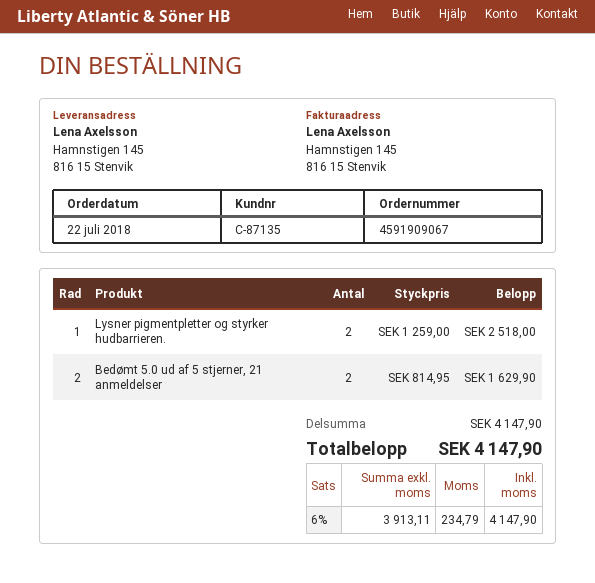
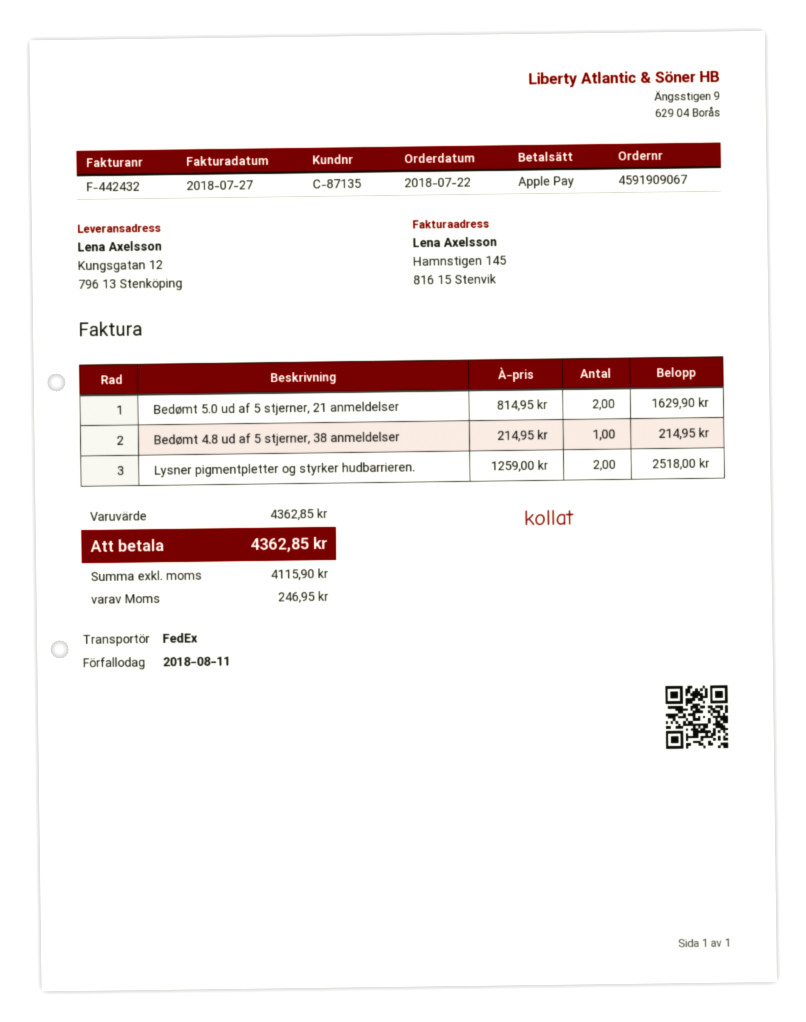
ship to: Hamnstigen 145, 816 15 Stenvik -> Kungsgatan 12, 796 13 Stenköping
Bedømt 4.8 ud af 5 stjerner, 38 anmeldelser: none -> 1 x 214.95 = 214.95
subtotal: 4147.90 -> 4362.85
net: 3913.11 -> 4115.90
tax: 234.79 -> 246.95
total: 4147.90 -> 4362.85

